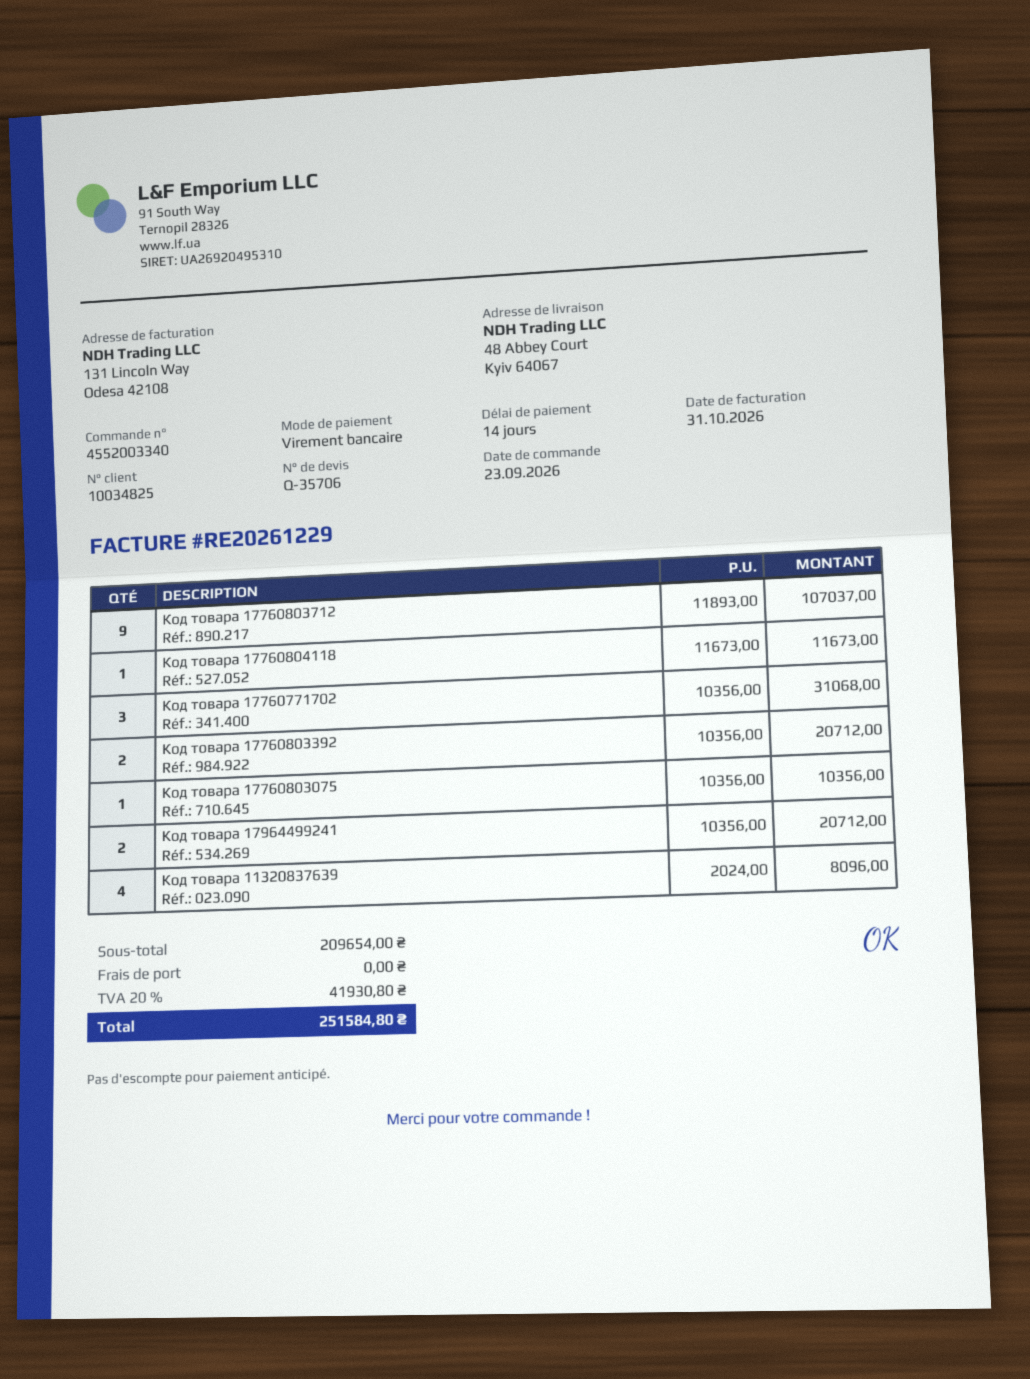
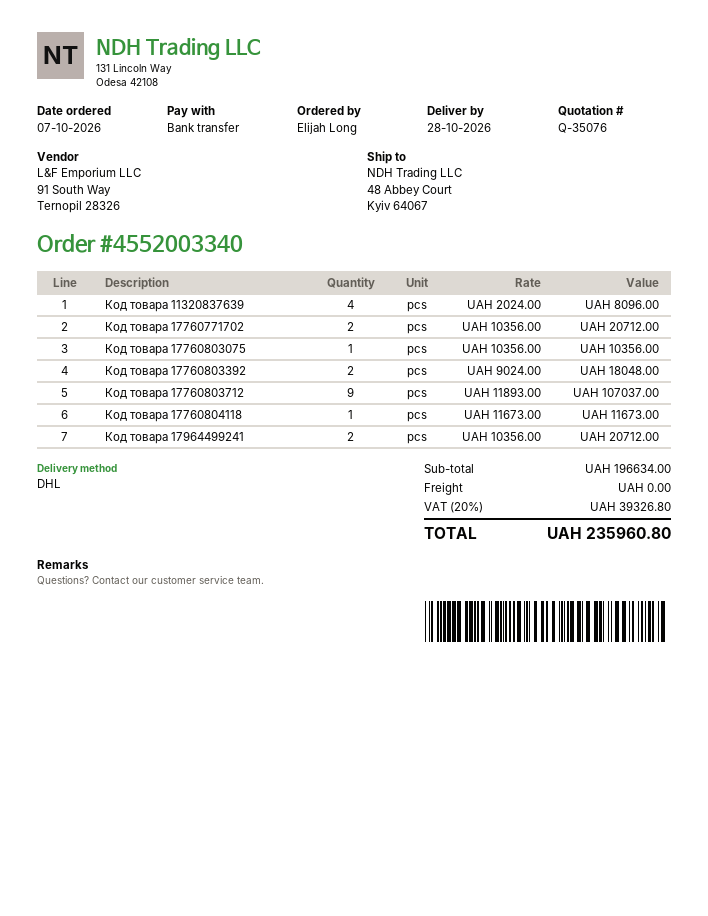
quote number: Q-35706 -> Q-35076
order date: 2026-09-23 -> 2026-10-07
Код товара 17760771702: 3 x 10356.00 = 31068.00 -> 2 x 10356.00 = 20712.00
Код товара 17760803392: 2 x 10356.00 = 20712.00 -> 2 x 9024.00 = 18048.00
subtotal: 209654.00 -> 196634.00
tax: 20% = 41930.80 -> 20% = 39326.80
total: 251584.80 -> 235960.80

